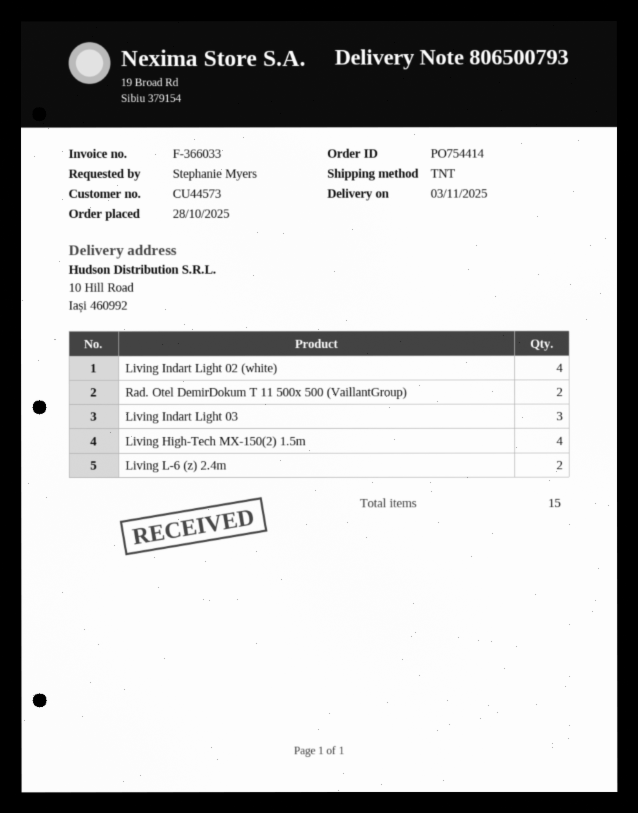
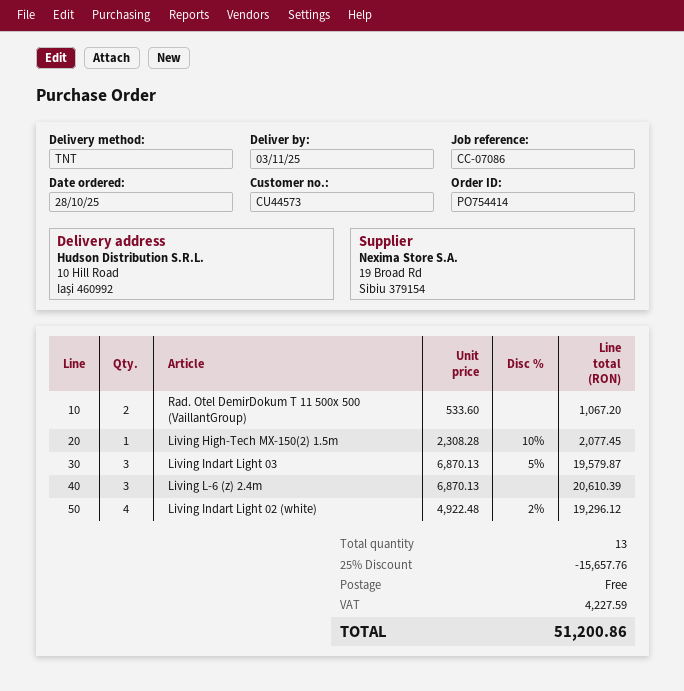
Living High-Tech МХ-150(2) 1.5m: 4 -> 1
Living L-6 (z) 2.4m: 2 -> 3
total quantity: 15 -> 13

